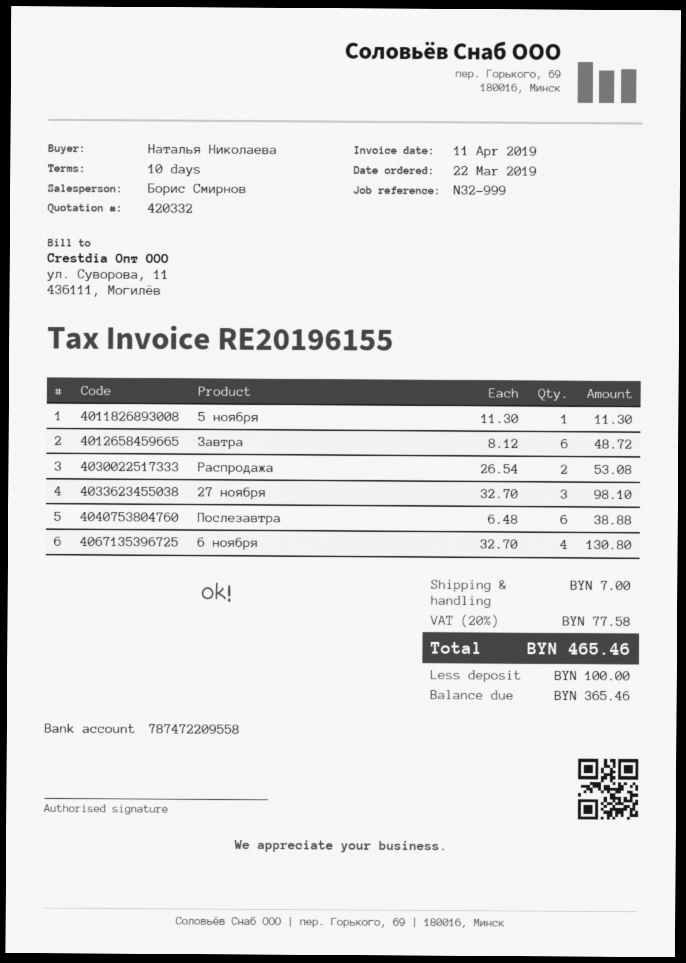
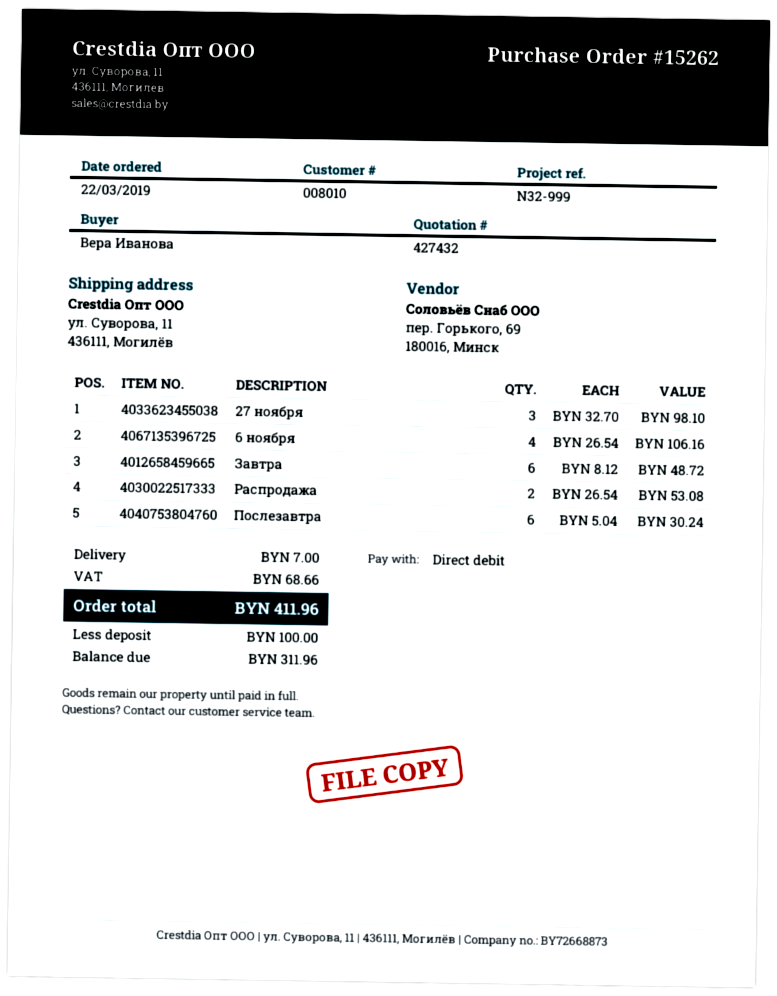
quote number: 420332 -> 427432
ordered by: Наталья Николаева -> Вера Иванова
5 ноября: 1 x 11.30 = 11.30 -> none
Послезавтра: 6 x 6.48 = 38.88 -> 6 x 5.04 = 30.24
6 ноября: 4 x 32.70 = 130.80 -> 4 x 26.54 = 106.16
tax: 77.58 -> 68.66
total: 465.46 -> 411.96
balance: 365.46 -> 311.96

